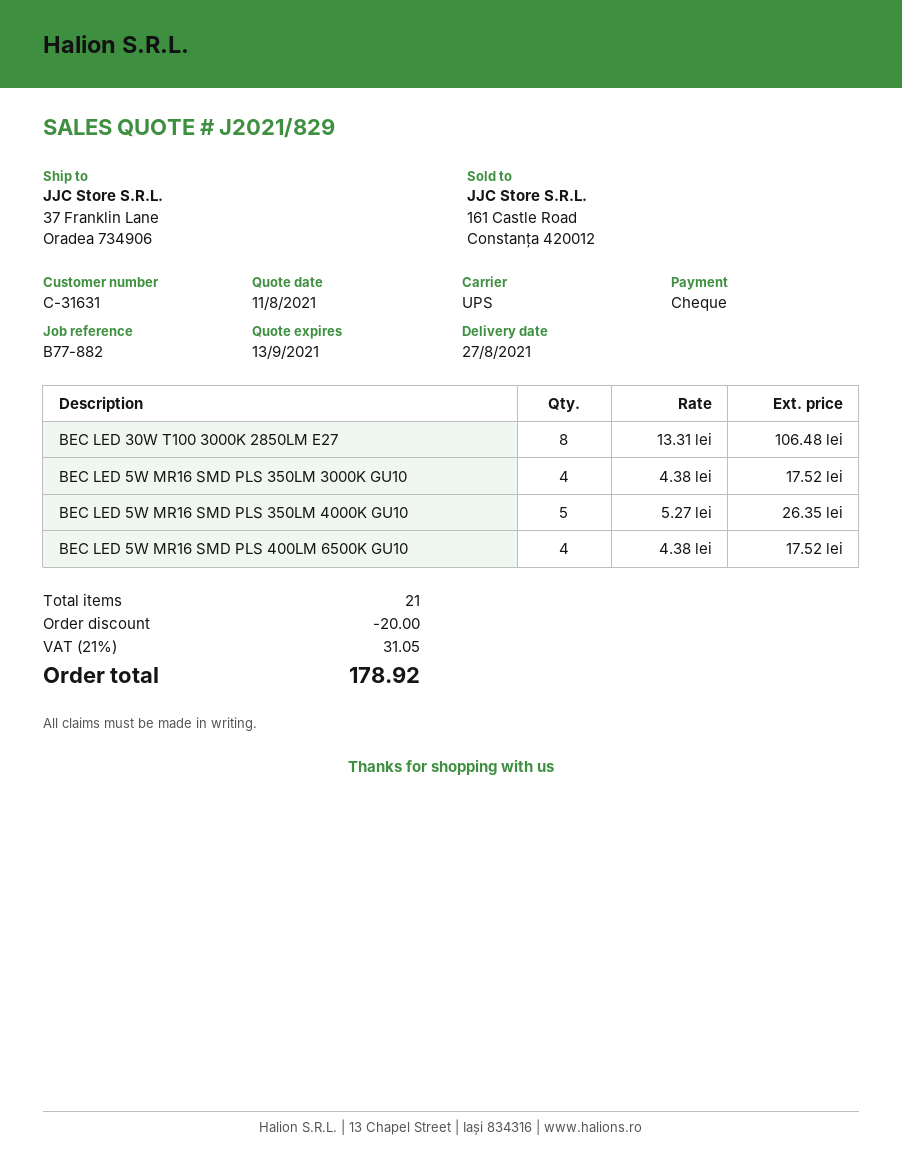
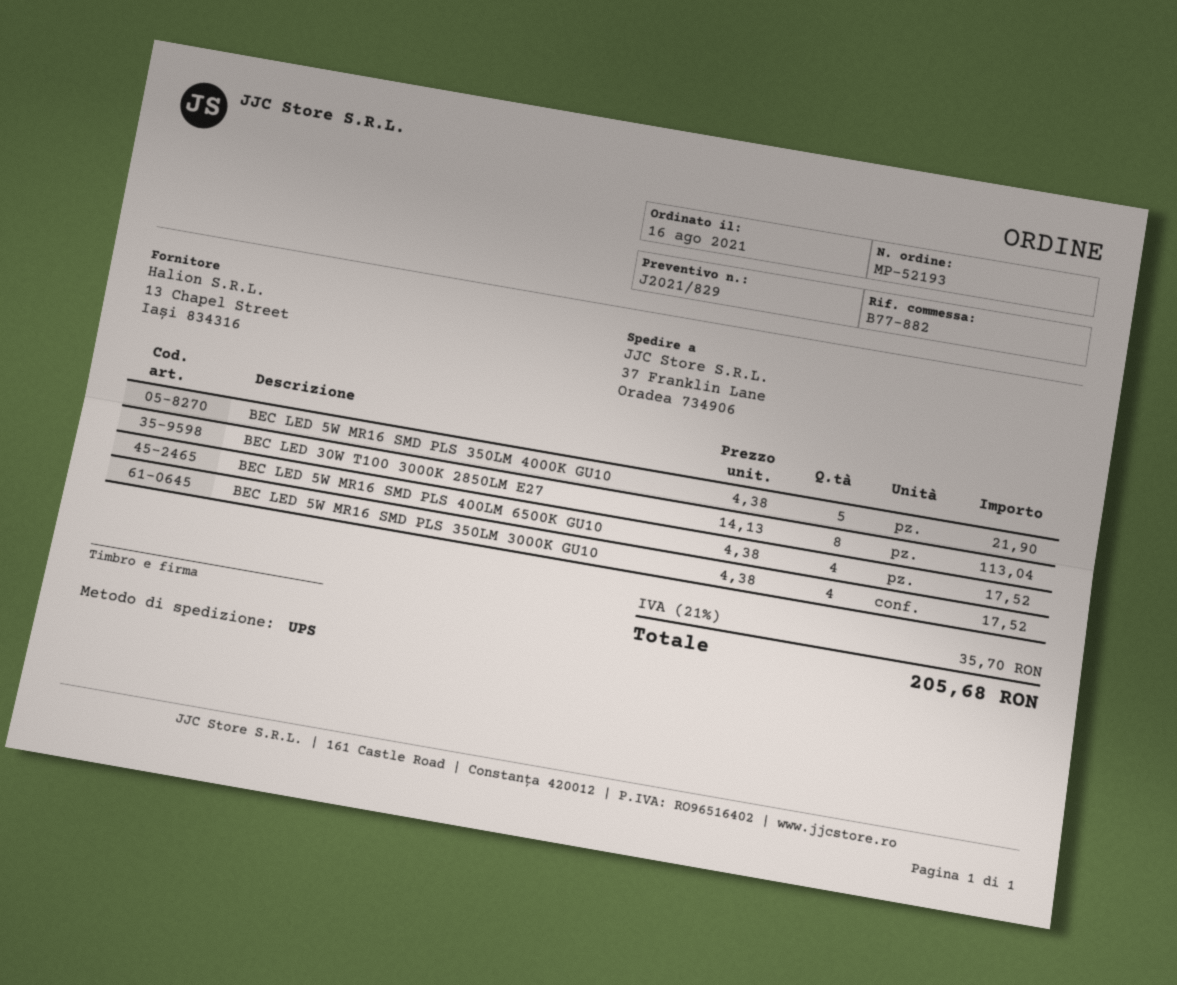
BEC LED 30W T100 3000K 2850LM E27: 8 x 13.31 = 106.48 -> 8 x 14.13 = 113.04
BEC LED 5W MR16 SMD PLS 350LM 4000K GU10: 5 x 5.27 = 26.35 -> 5 x 4.38 = 21.90
discount: 20.00 -> none
tax: 21% = 31.05 -> 21% = 35.70
total: 178.92 -> 205.68

